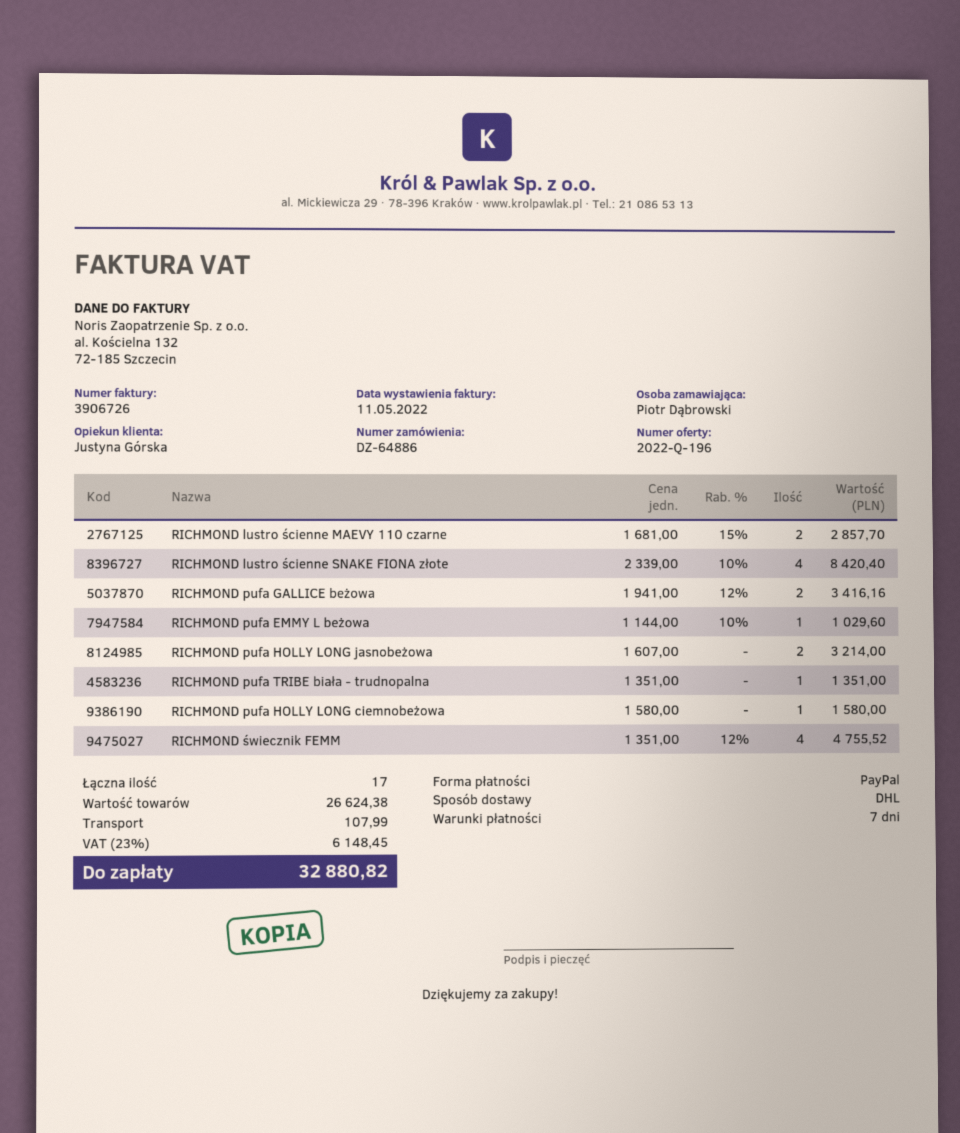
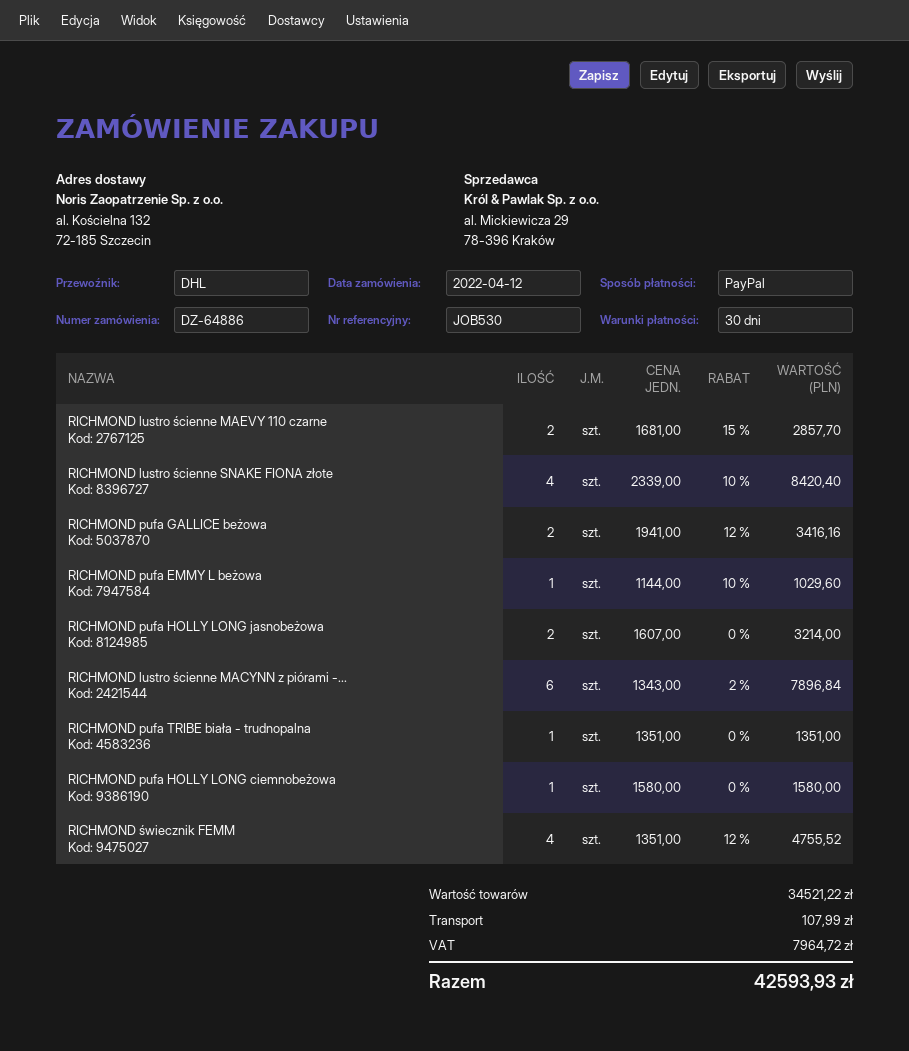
payment terms: 7 days -> 30 days
RICHMOND lustro ścienne MACYNN z piórami -...: none -> 6 x 1343.00 - 2% = 7896.84
subtotal: 26624.38 -> 34521.22
tax: 6148.45 -> 7964.72
total: 32880.82 -> 42593.93

